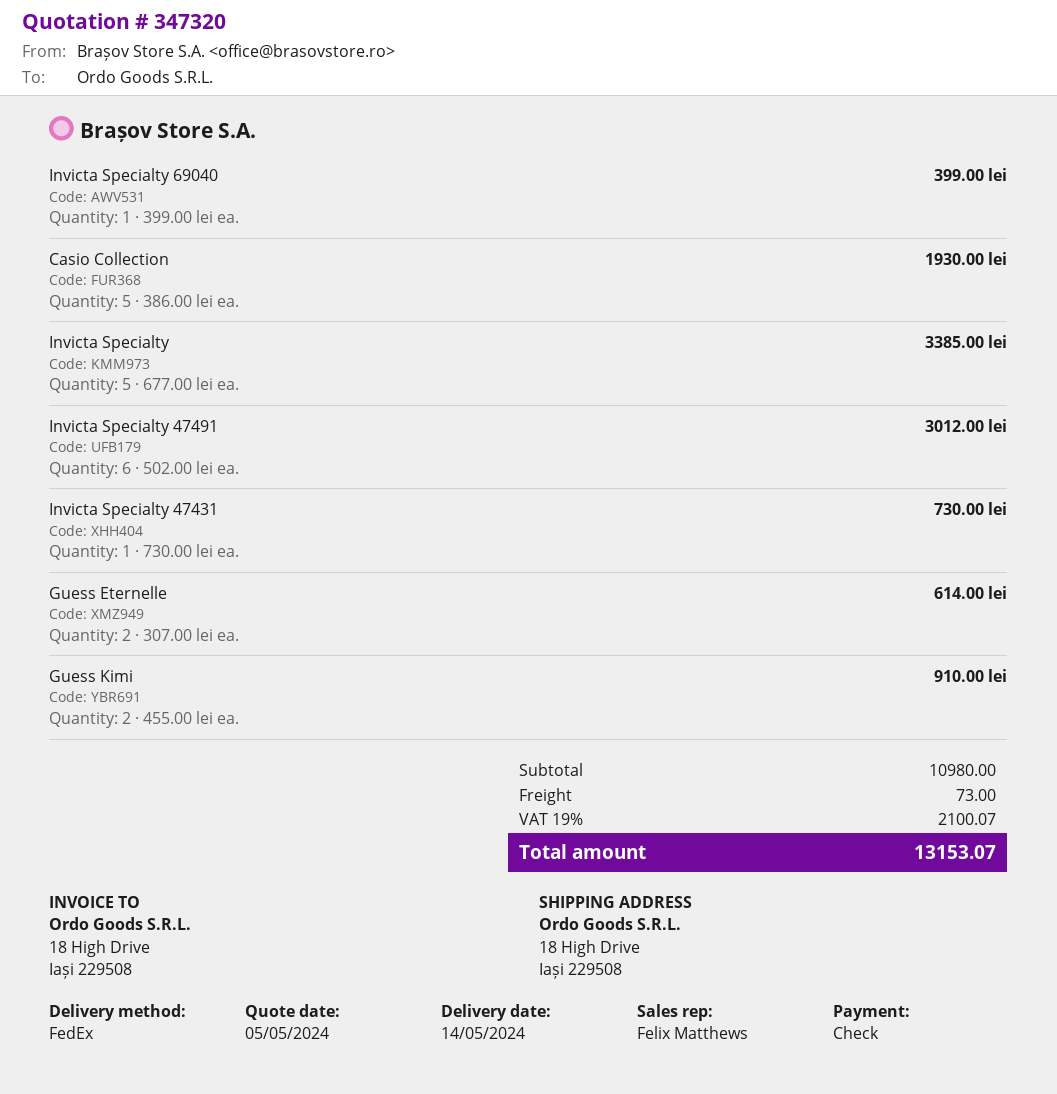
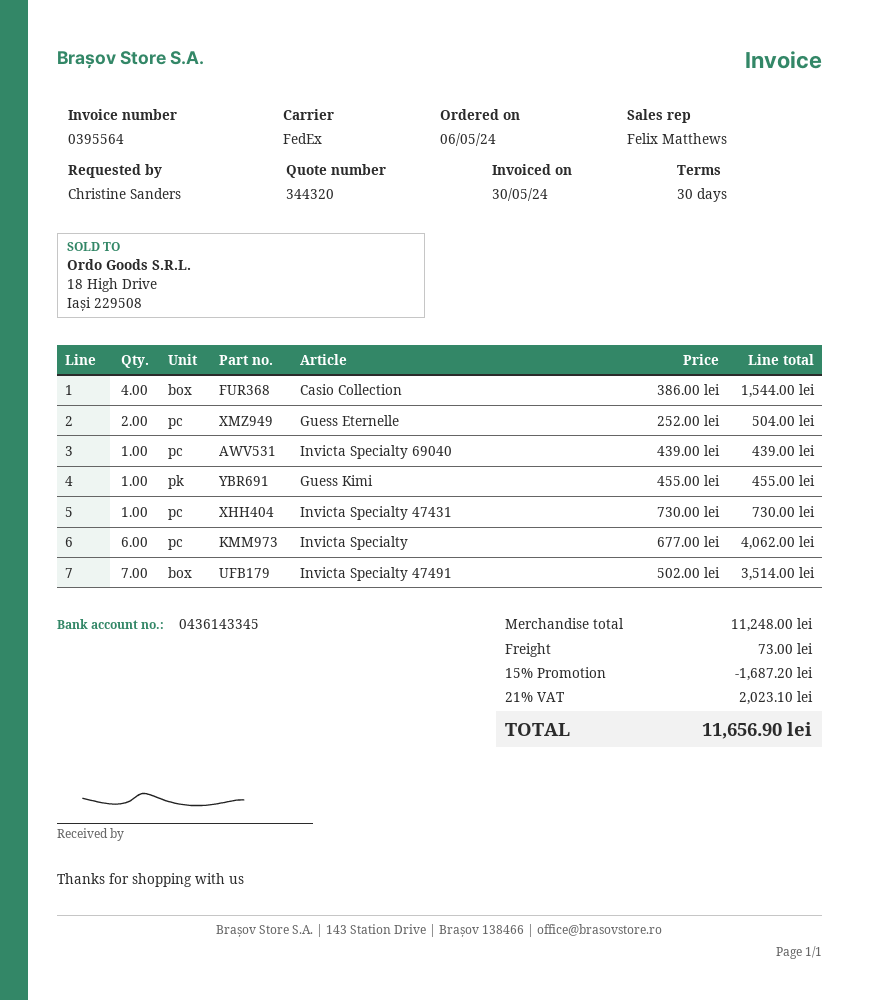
quote number: 347320 -> 344320
Invicta Specialty 69040: 1 x 399.00 = 399.00 -> 1 x 439.00 = 439.00
Casio Collection: 5 x 386.00 = 1930.00 -> 4 x 386.00 = 1544.00
Invicta Specialty: 5 x 677.00 = 3385.00 -> 6 x 677.00 = 4062.00
Invicta Specialty 47491: 6 x 502.00 = 3012.00 -> 7 x 502.00 = 3514.00
Guess Eternelle: 2 x 307.00 = 614.00 -> 2 x 252.00 = 504.00
Guess Kimi: 2 x 455.00 = 910.00 -> 1 x 455.00 = 455.00
subtotal: 10980.00 -> 11248.00
discount: none -> 15% = 1687.20
tax: 19% = 2100.07 -> 21% = 2023.10
total: 13153.07 -> 11656.90

